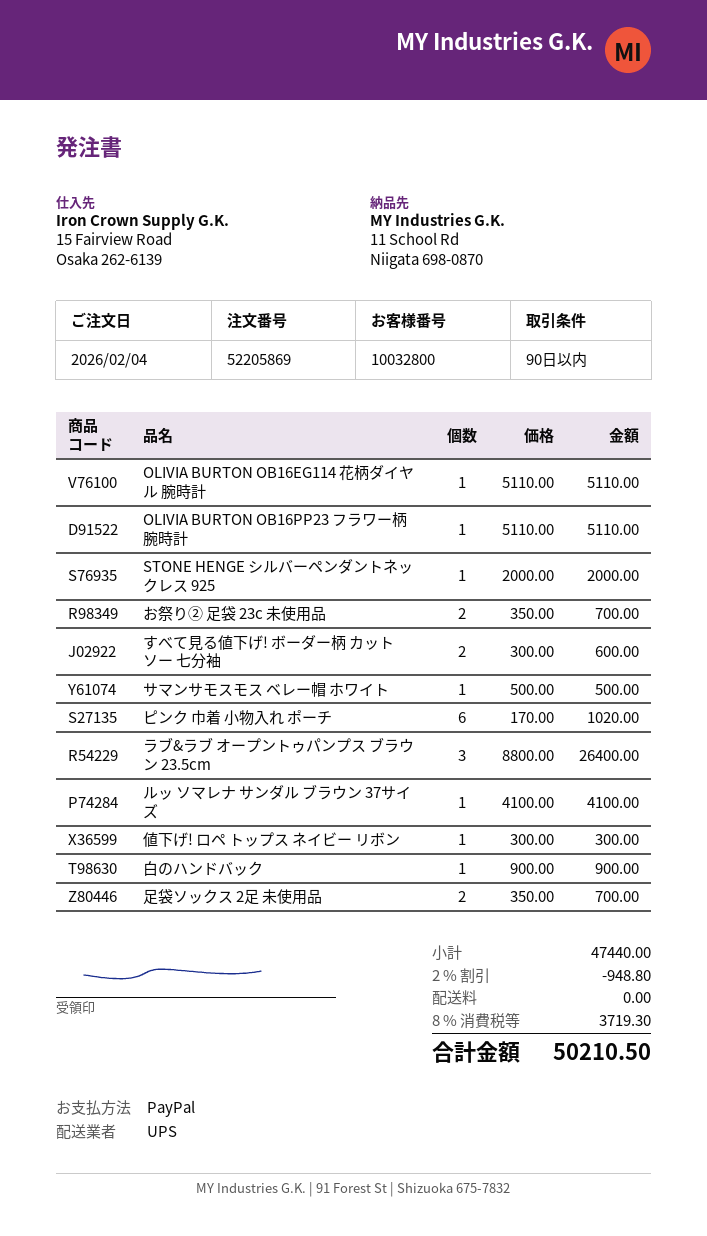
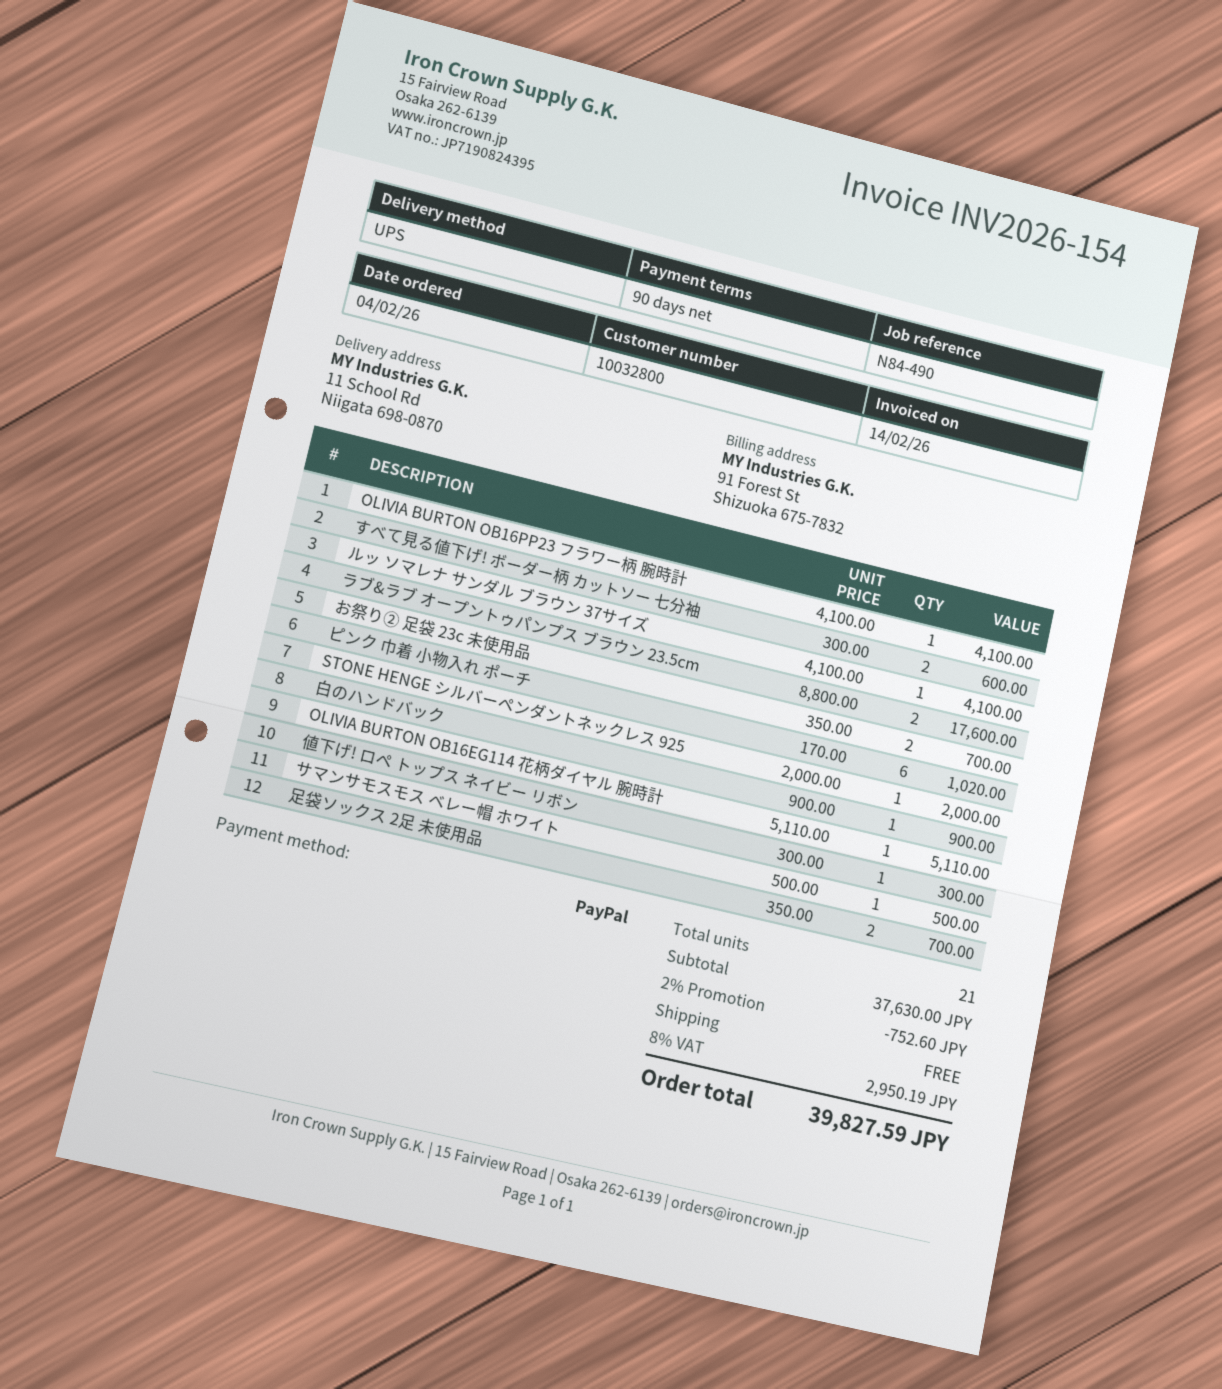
OLIVIA BURTON OB16PP23 フラワー柄 腕時計: 1 x 5110.00 = 5110.00 -> 1 x 4100.00 = 4100.00
ラブ&ラブ オープントゥパンプス ブラウン 23.5cm: 3 x 8800.00 = 26400.00 -> 2 x 8800.00 = 17600.00
subtotal: 47440.00 -> 37630.00
discount: 2% = 948.80 -> 2% = 752.60
tax: 8% = 3719.30 -> 8% = 2950.19
total: 50210.50 -> 39827.59

